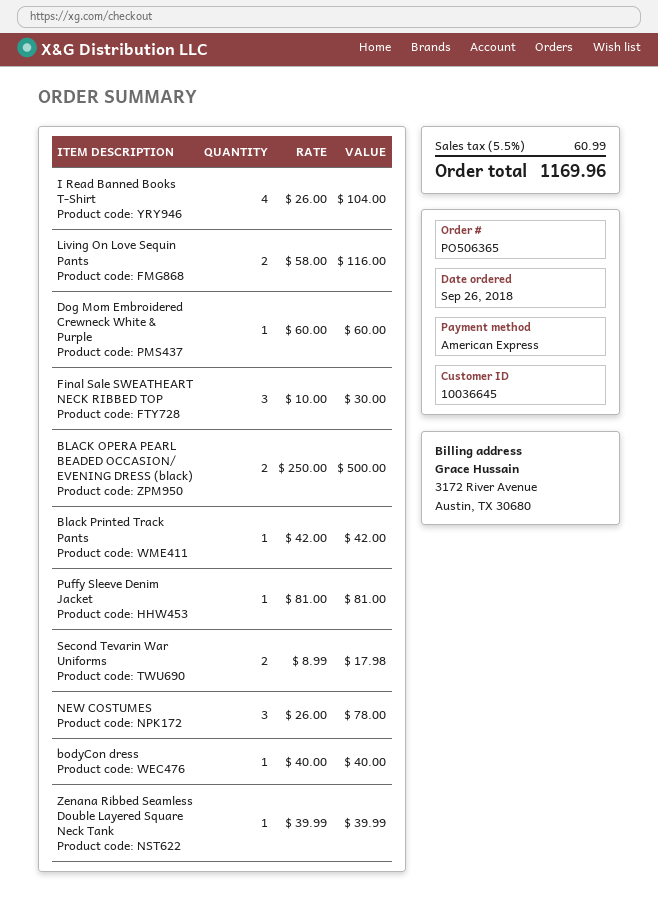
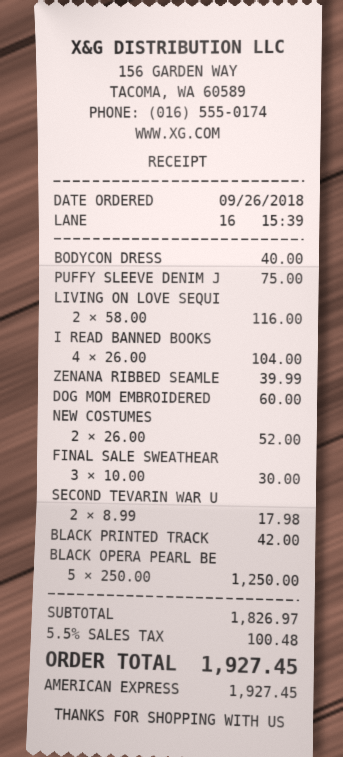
BLACK OPERA PEARL BEADED OCCASION/ EVENING DRESS (black): 2 x 250.00 = 500.00 -> 5 x 250.00 = 1250.00
Puffy Sleeve Denim Jacket: 1 x 81.00 = 81.00 -> 1 x 75.00 = 75.00
NEW COSTUMES: 3 x 26.00 = 78.00 -> 2 x 26.00 = 52.00
tax: 5.5% = 60.99 -> 5.5% = 100.48
total: 1169.96 -> 1927.45

